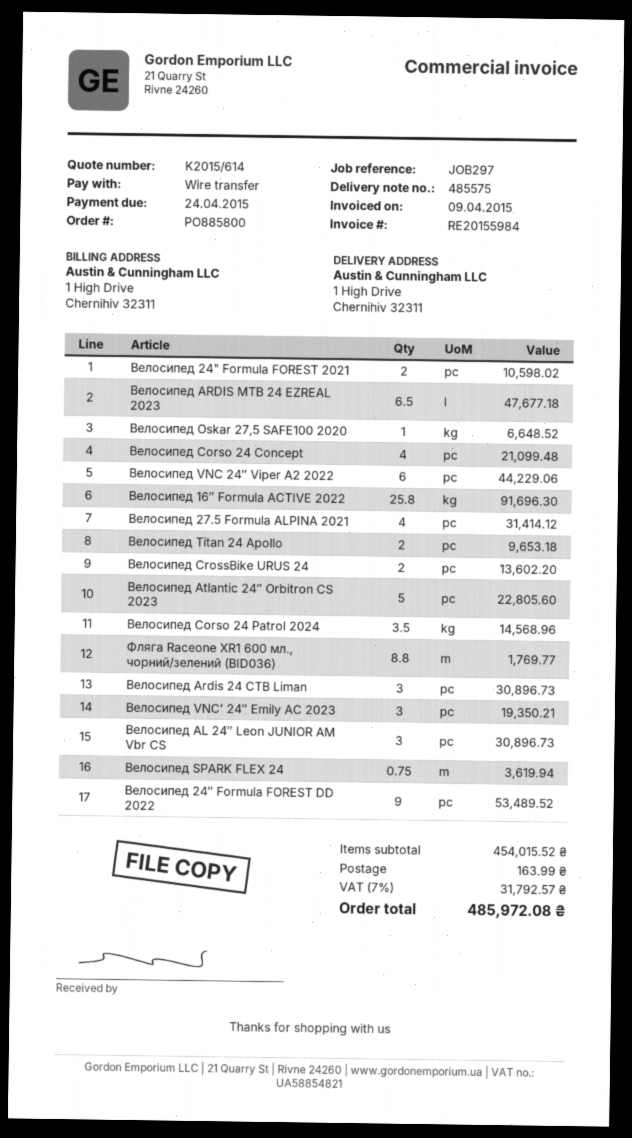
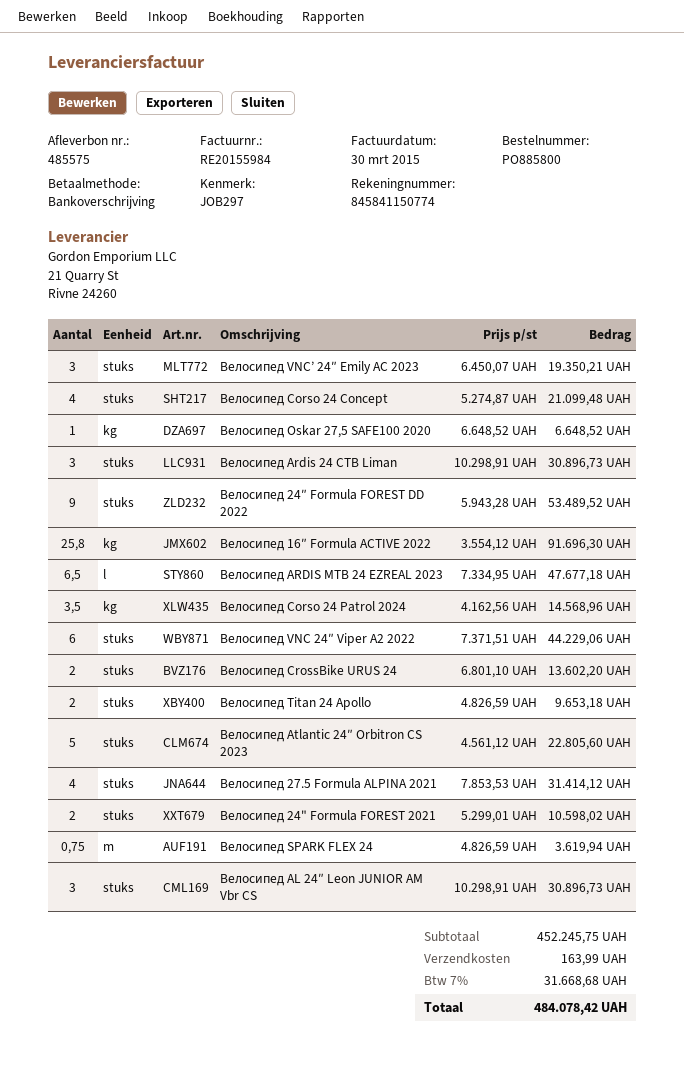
invoice date: 2015-04-09 -> 2015-03-30
Фляга Raceone XR1 600 мл., чорний/зелений (BID036): 8.8 for 1769.77 -> none
subtotal: 454015.52 -> 452245.75
tax: 7% = 31792.57 -> 7% = 31668.68
total: 485972.08 -> 484078.42

